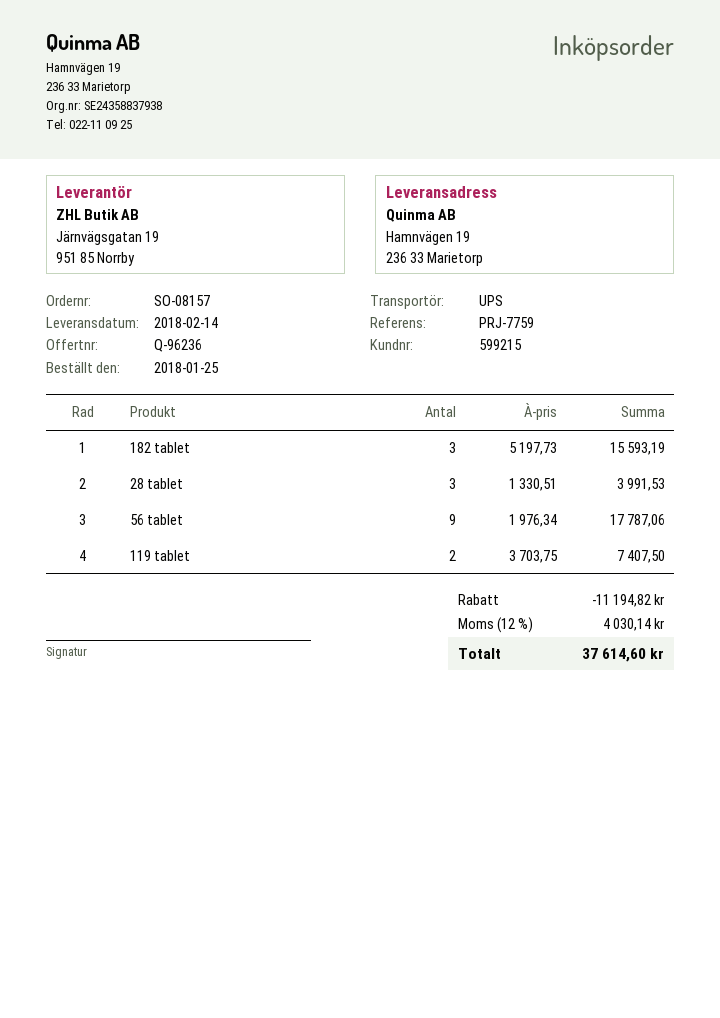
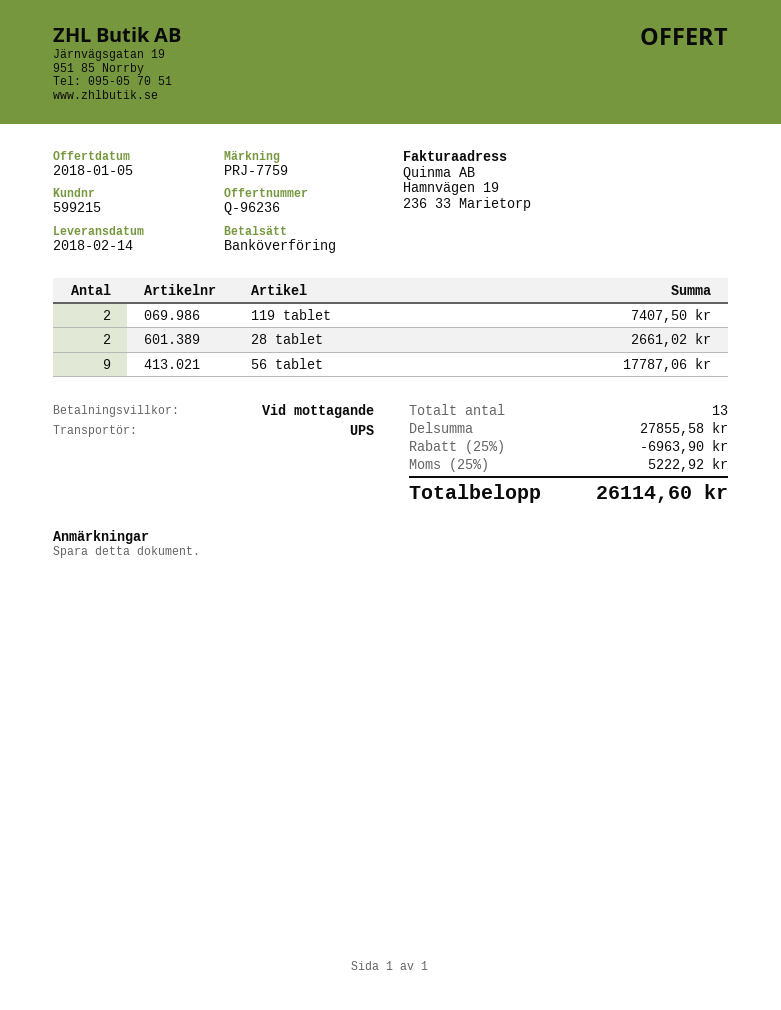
182 tablet: 3 for 15593.19 -> none
28 tablet: 3 for 3991.53 -> 2 for 2661.02
discount: 11194.82 -> 6963.90
tax: 12% = 4030.14 -> 25% = 5222.92
total: 37614.60 -> 26114.60

